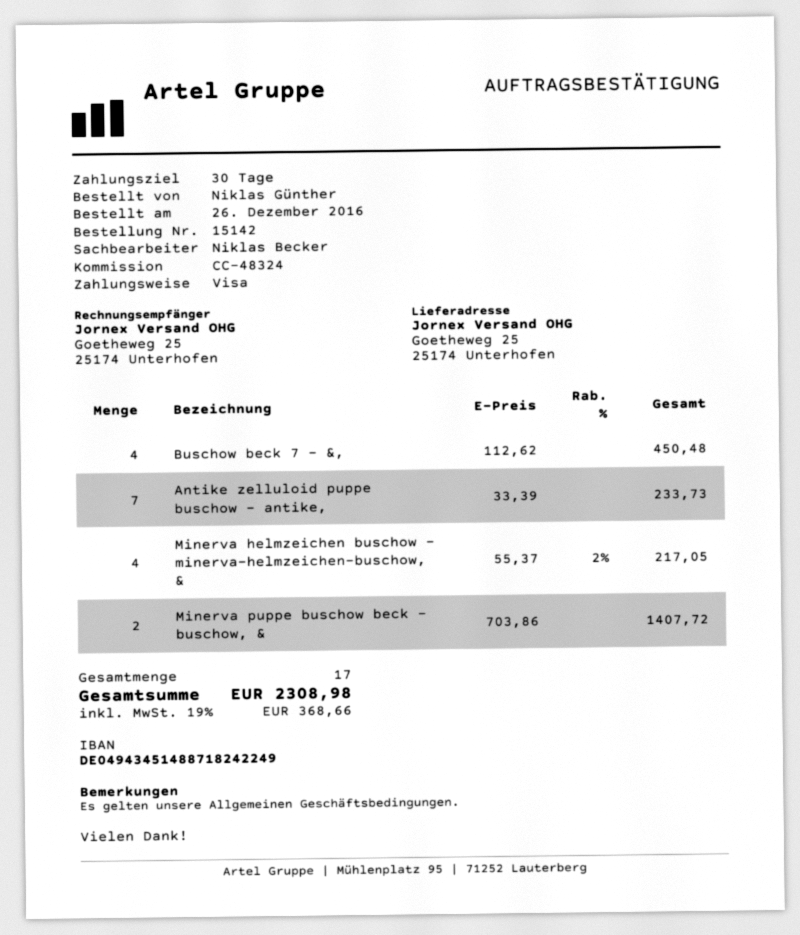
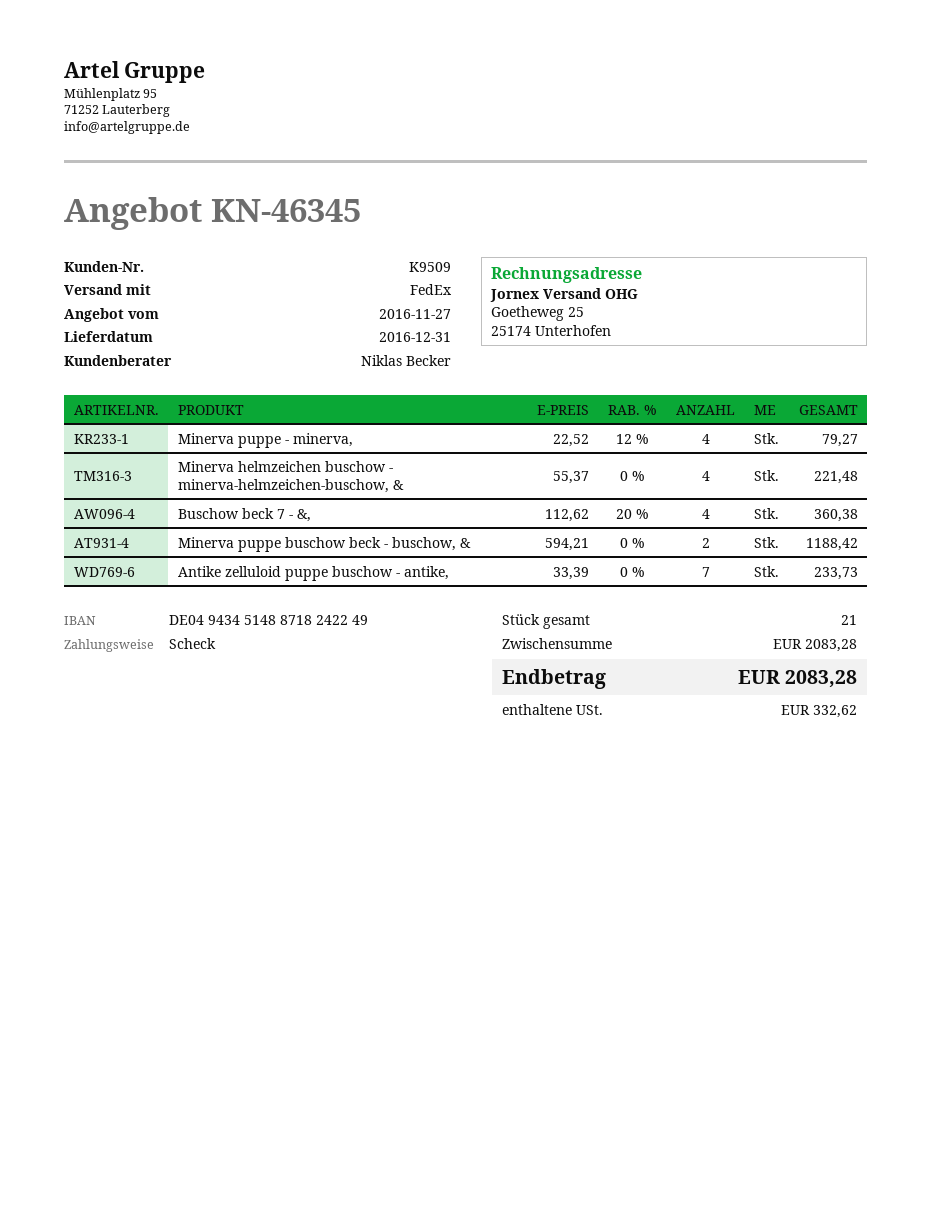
payment method: Visa -> cheque
Buschow beck 7 - &,: 4 x 112.62 = 450.48 -> 4 x 112.62 - 20% = 360.38
Minerva helmzeichen buschow - minerva-helmzeichen-buschow, &: 4 x 55.37 - 2% = 217.05 -> 4 x 55.37 = 221.48
Minerva puppe buschow beck - buschow, &: 2 x 703.86 = 1407.72 -> 2 x 594.21 = 1188.42
Minerva puppe - minerva,: none -> 4 x 22.52 - 12% = 79.27
total quantity: 17 -> 21
tax: 368.66 -> 332.62
total: 2308.98 -> 2083.28

